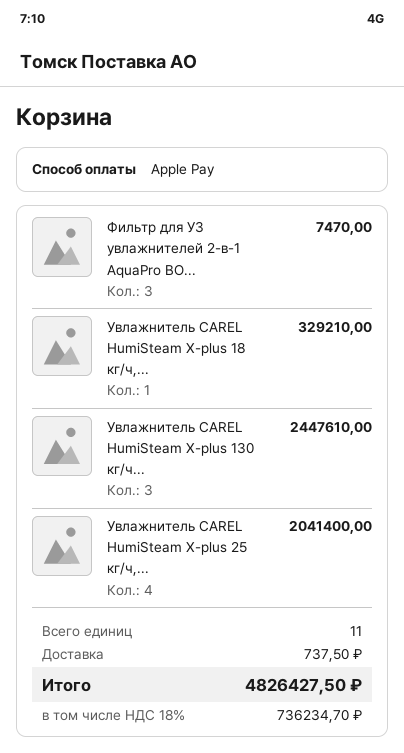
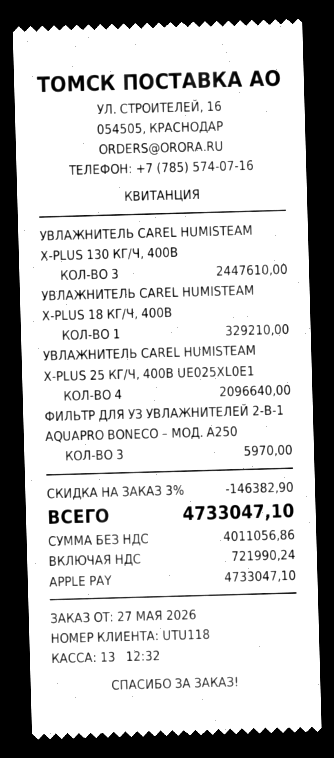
Фильтр для УЗ увлажнителей 2-в-1 AquaPro BO...: 3 for 7470.00 -> 3 for 5970.00
Увлажнитель CAREL HumiSteam X-plus 25 кг/ч,...: 4 for 2041400.00 -> 4 for 2096640.00
discount: none -> 3% = 146382.90
shipping: 737.50 -> none
tax: 736234.70 -> 721990.24
total: 4826427.50 -> 4733047.10

